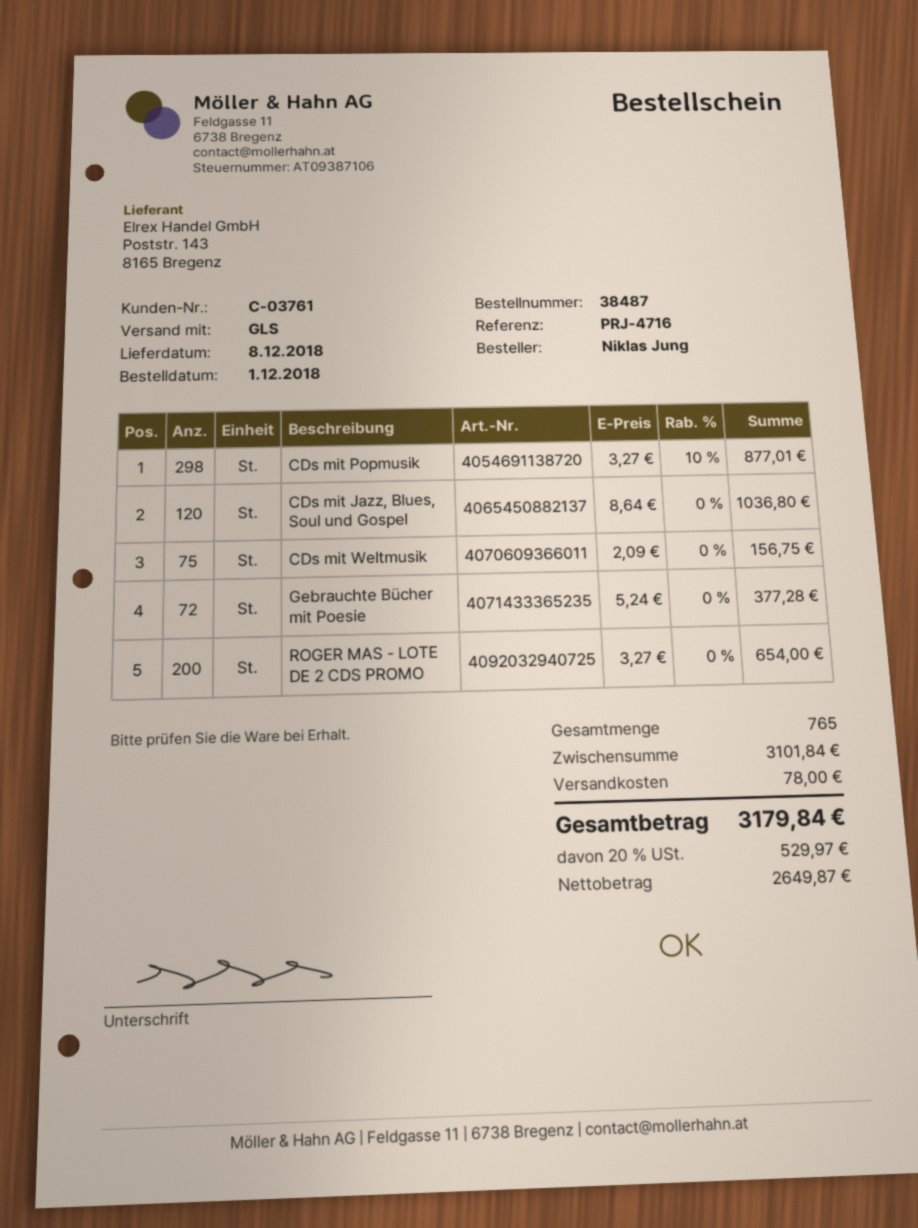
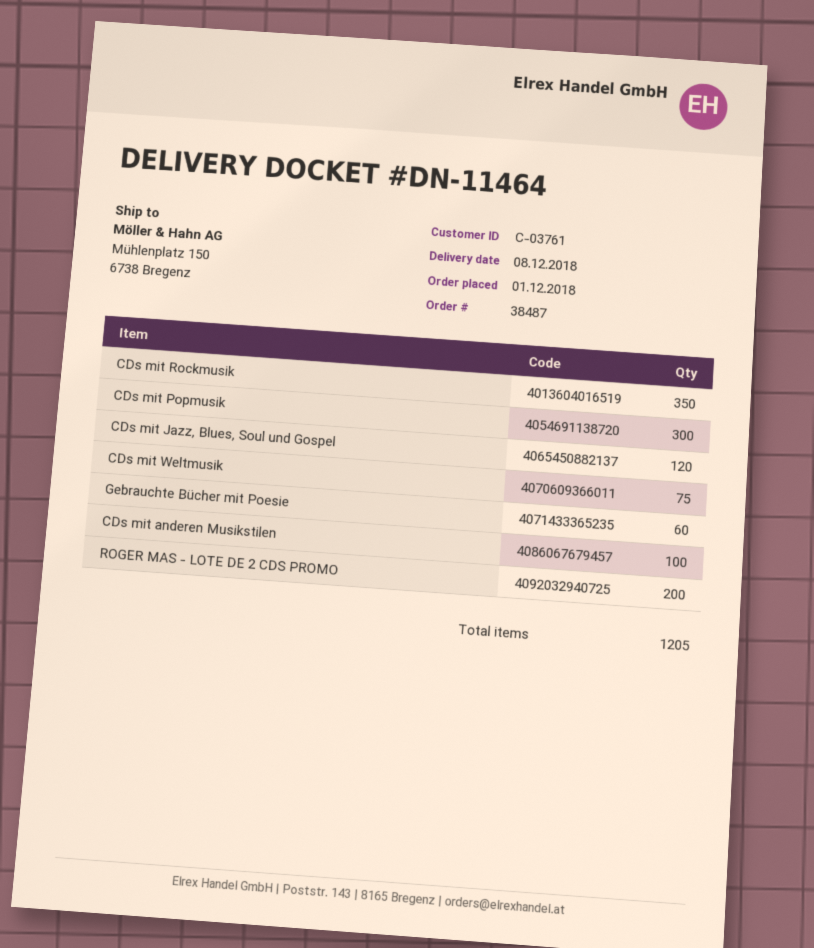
CDs mit Popmusik: 298 -> 300
Gebrauchte Bücher mit Poesie: 72 -> 60
CDs mit Rockmusik: none -> 350
CDs mit anderen Musikstilen: none -> 100
total quantity: 765 -> 1205

